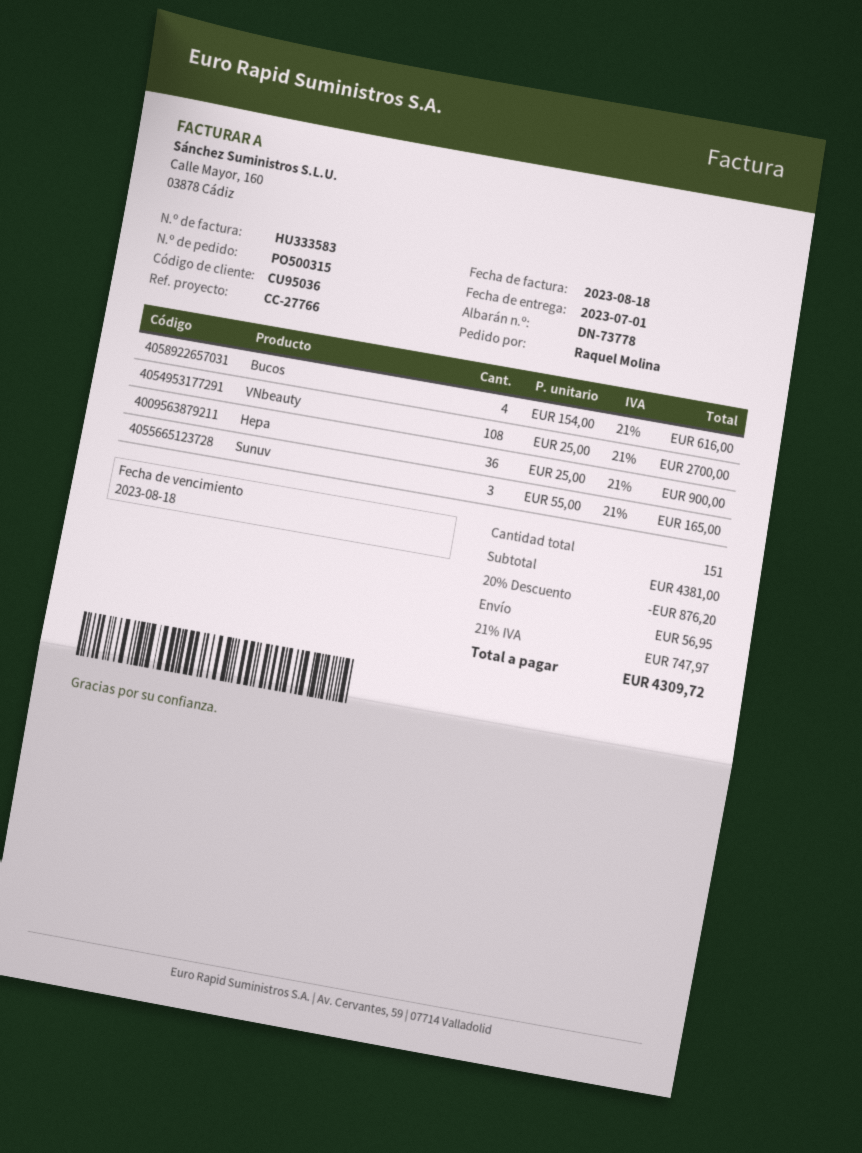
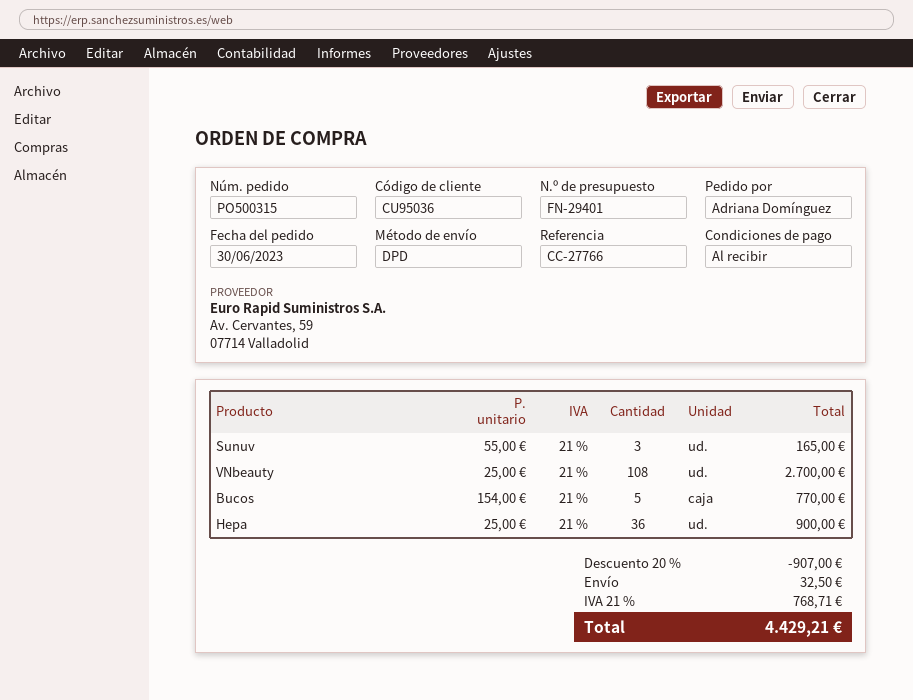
ordered by: Raquel Molina -> Adriana Domínguez
Bucos: 4 x 154.00 = 616.00 -> 5 x 154.00 = 770.00
discount: 20% = 876.20 -> 20% = 907.00
shipping: 56.95 -> 32.50
tax: 21% = 747.97 -> 21% = 768.71
total: 4309.72 -> 4429.21

